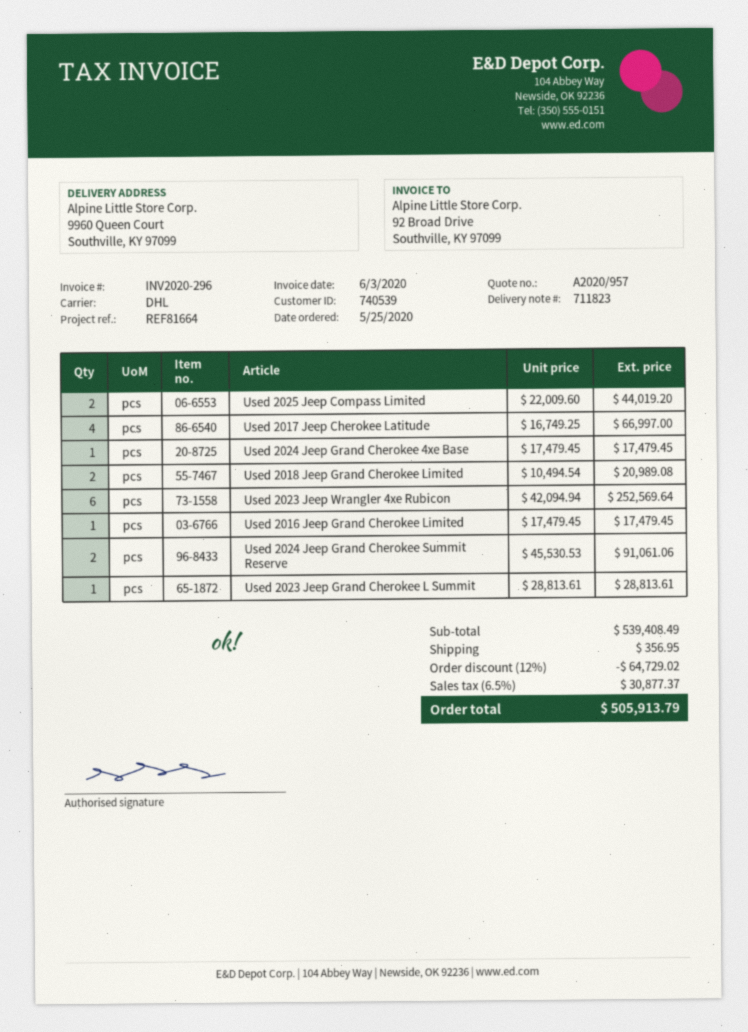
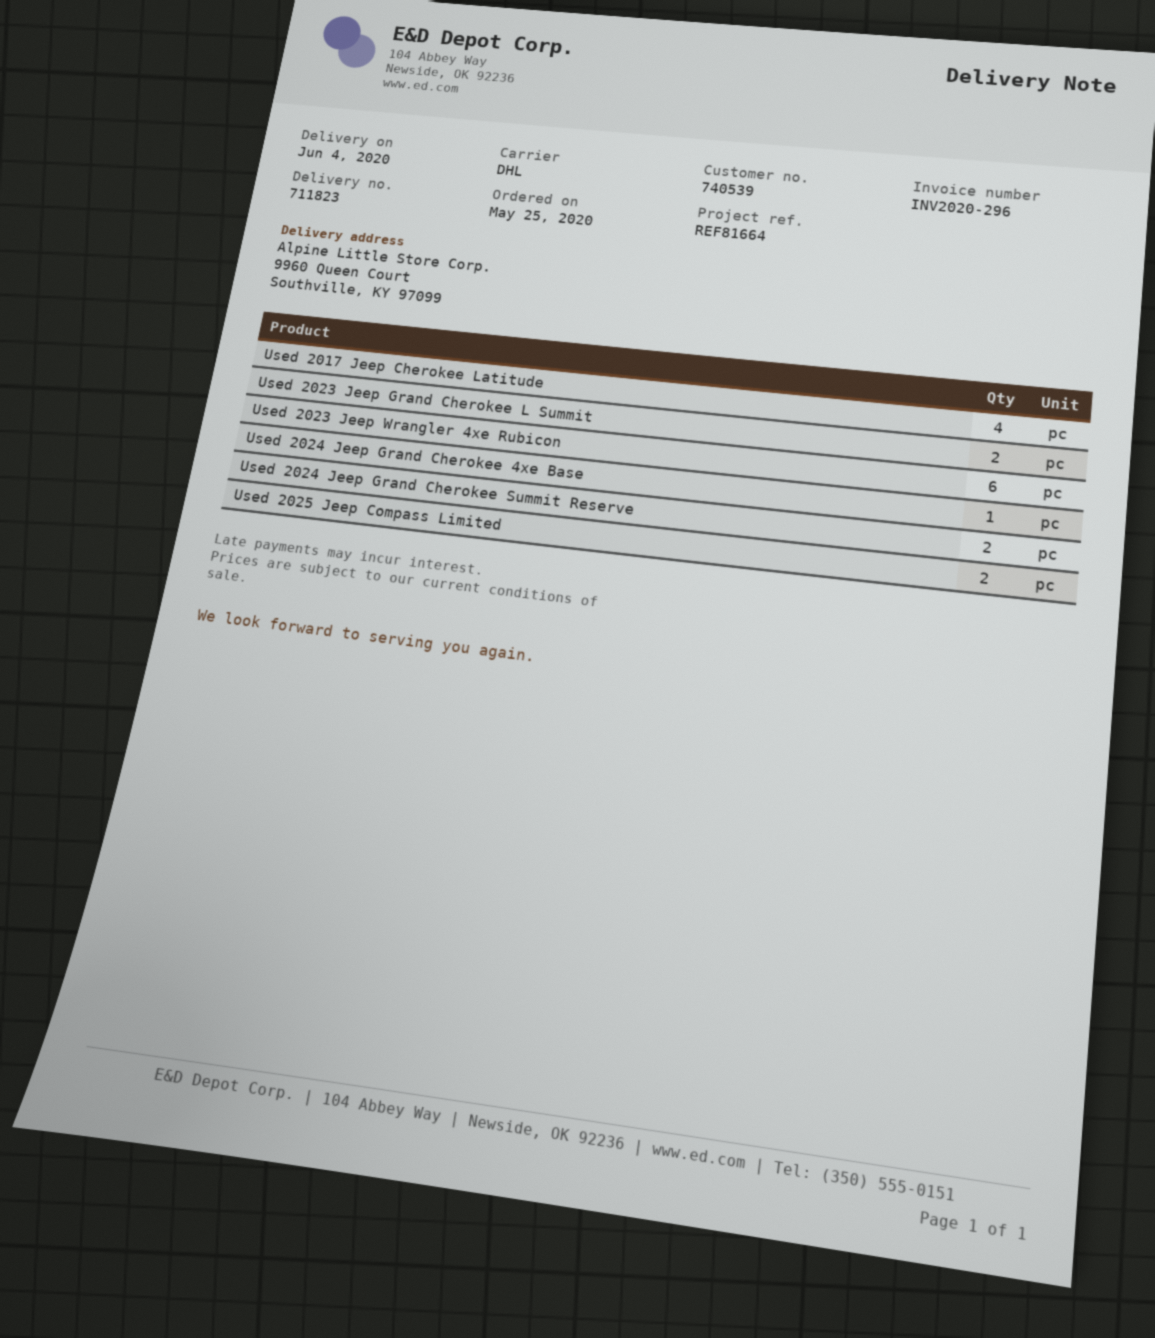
Used 2018 Jeep Grand Cherokee Limited: 2 -> none
Used 2016 Jeep Grand Cherokee Limited: 1 -> none
Used 2023 Jeep Grand Cherokee L Summit: 1 -> 2

